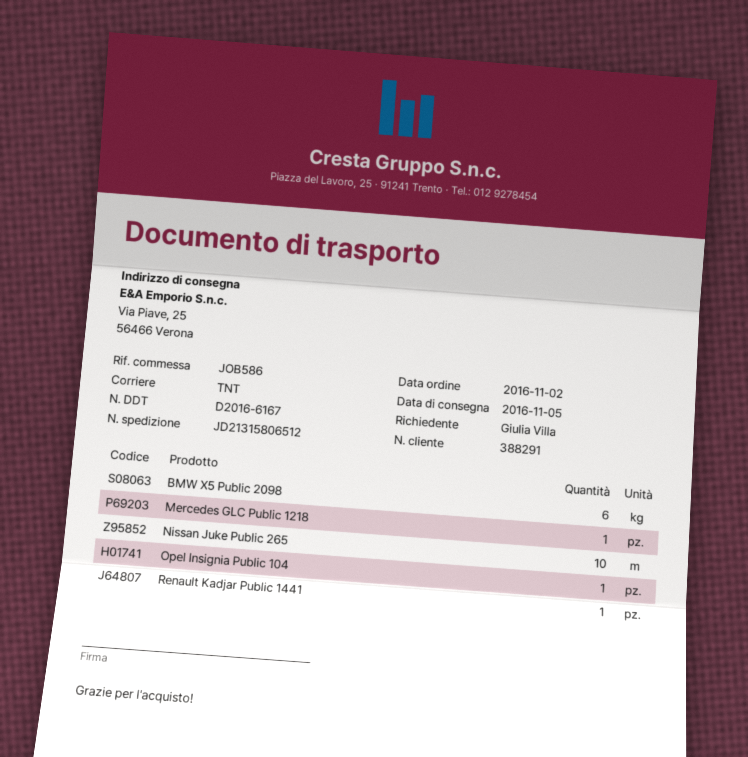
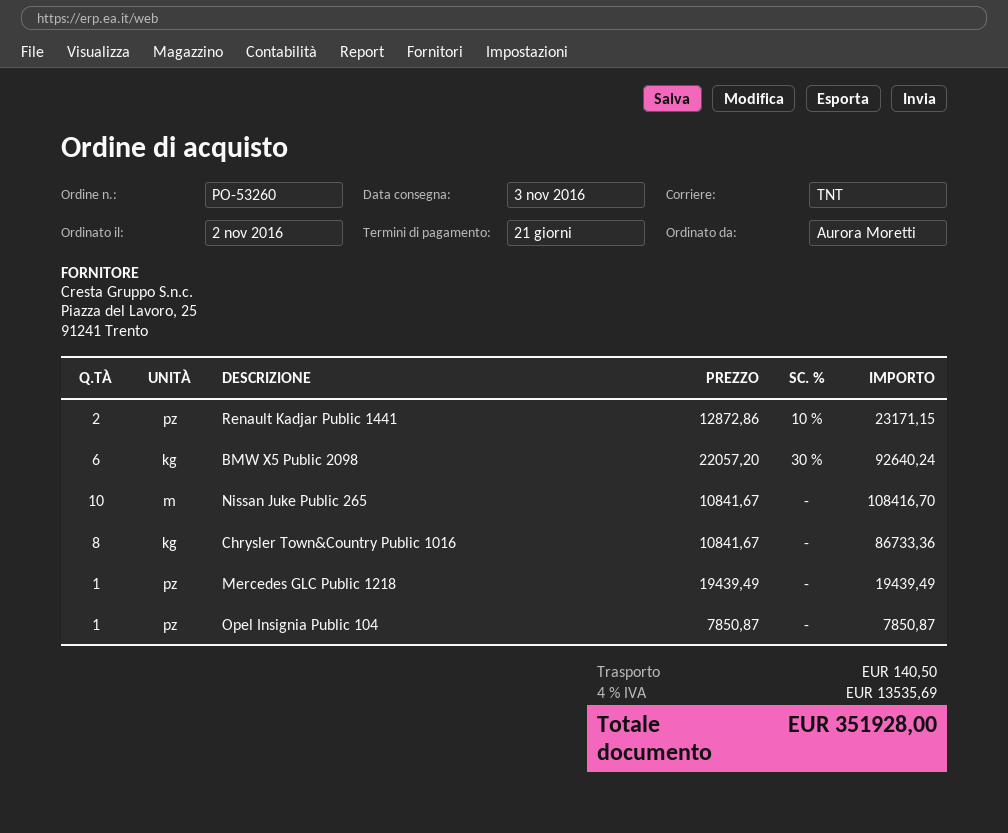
delivery date: 2016-11-05 -> 2016-11-03
ordered by: Giulia Villa -> Aurora Moretti
Renault Kadjar Public 1441: 1 -> 2
Chrysler Town&Country Public 1016: none -> 8

